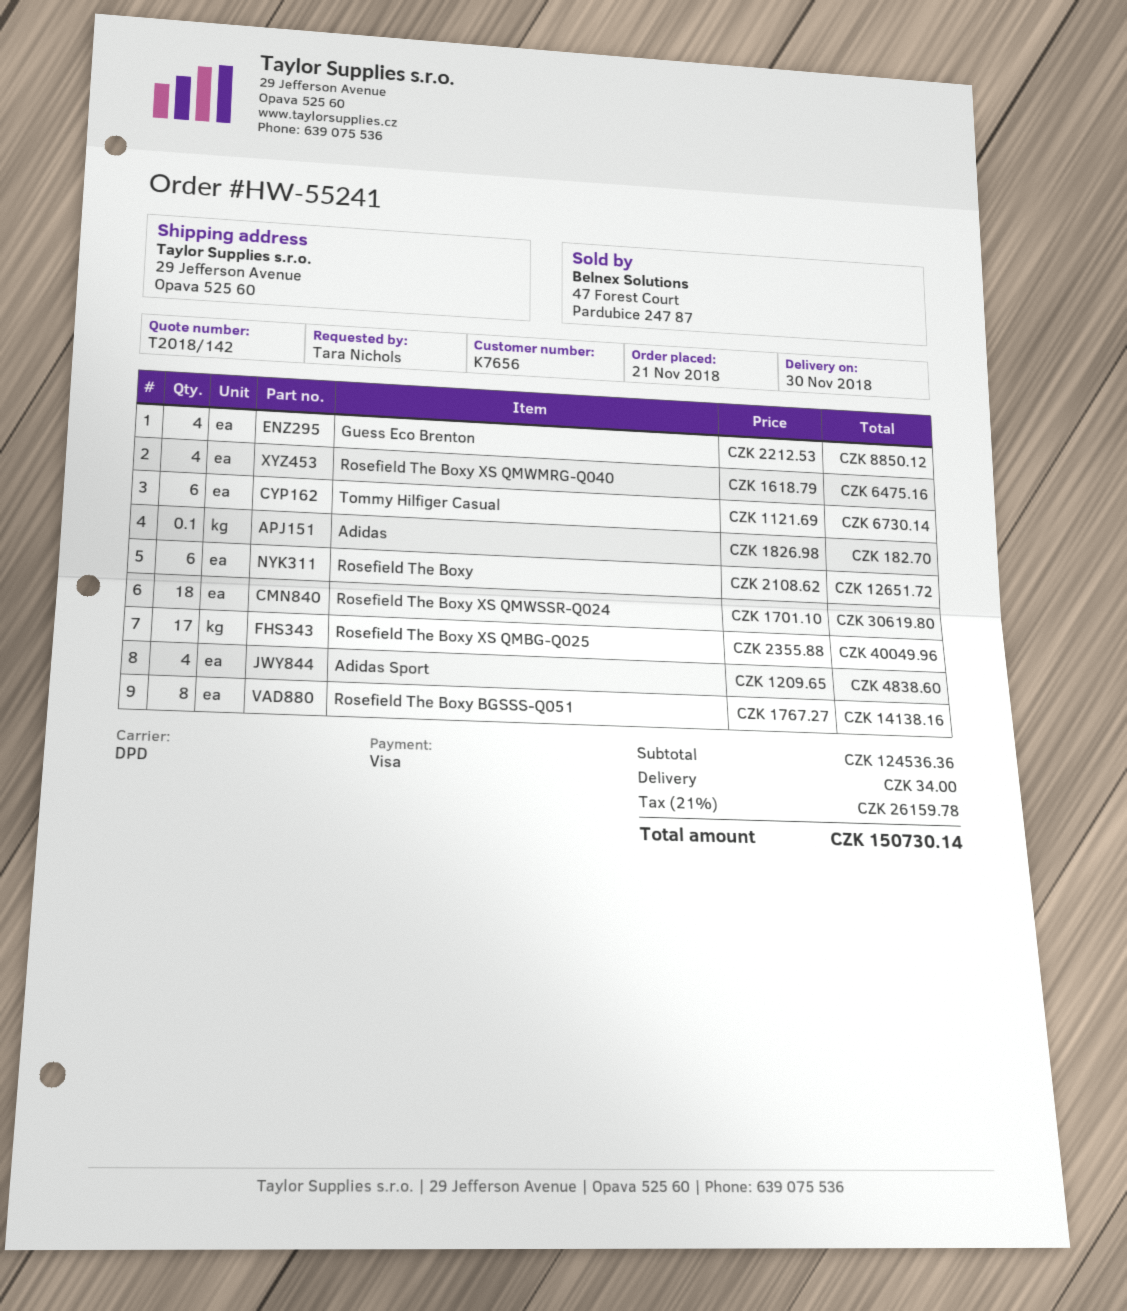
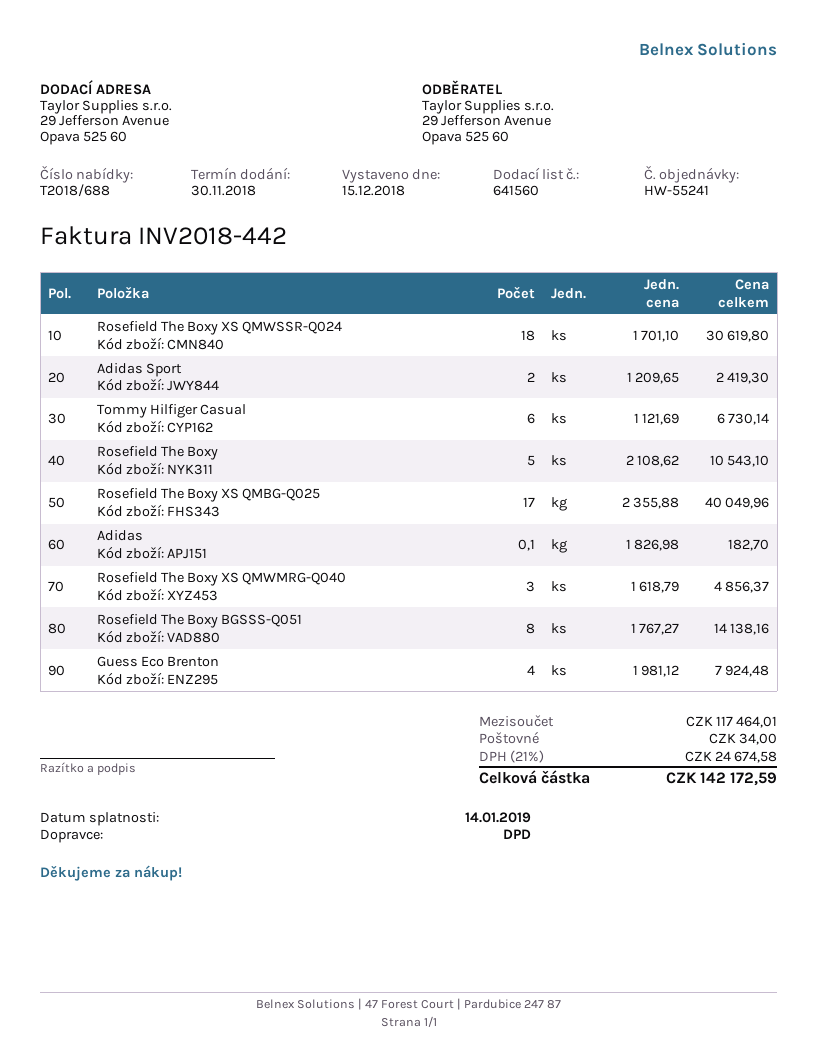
quote number: T2018/142 -> T2018/688
Guess Eco Brenton: 4 x 2212.53 = 8850.12 -> 4 x 1981.12 = 7924.48
Rosefield The Boxy XS QMWMRG-Q040: 4 x 1618.79 = 6475.16 -> 3 x 1618.79 = 4856.37
Rosefield The Boxy: 6 x 2108.62 = 12651.72 -> 5 x 2108.62 = 10543.10
Adidas Sport: 4 x 1209.65 = 4838.60 -> 2 x 1209.65 = 2419.30
subtotal: 124536.36 -> 117464.01
tax: 21% = 26159.78 -> 21% = 24674.58
total: 150730.14 -> 142172.59

